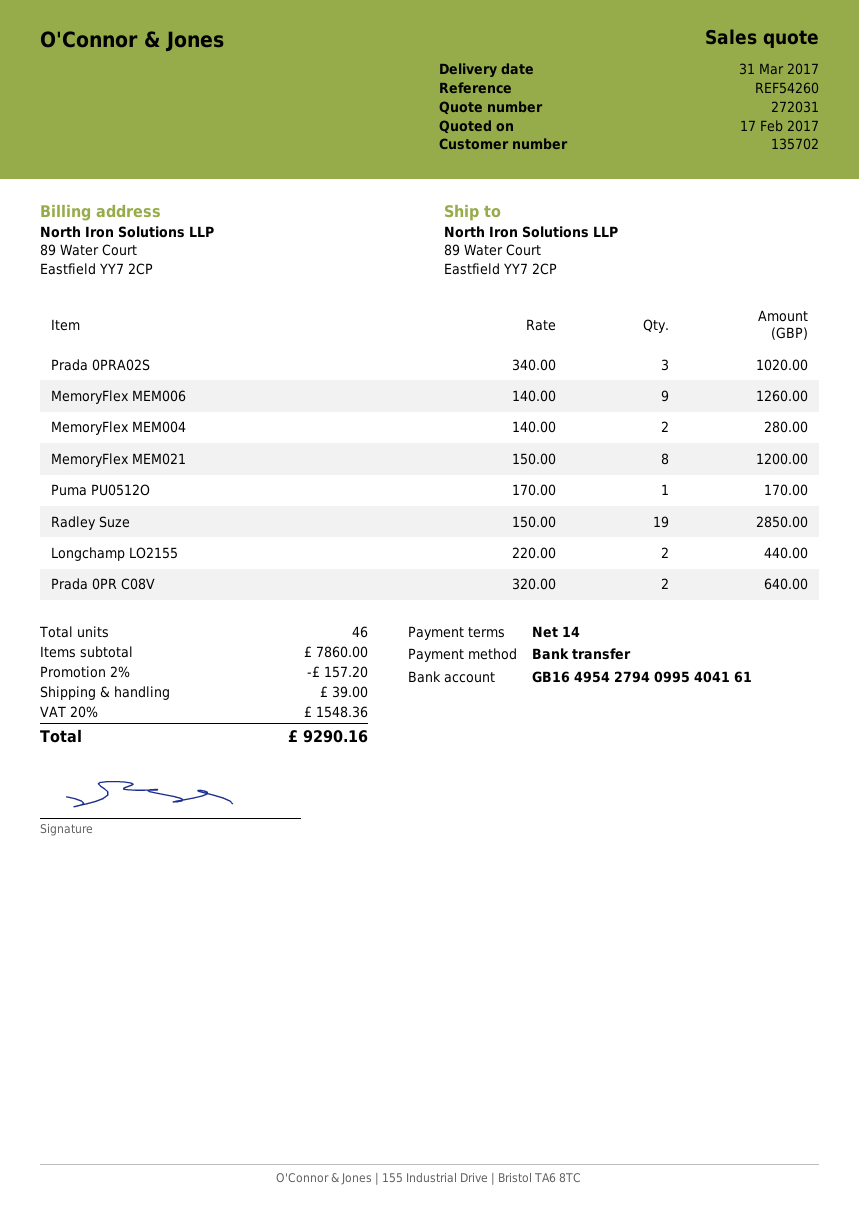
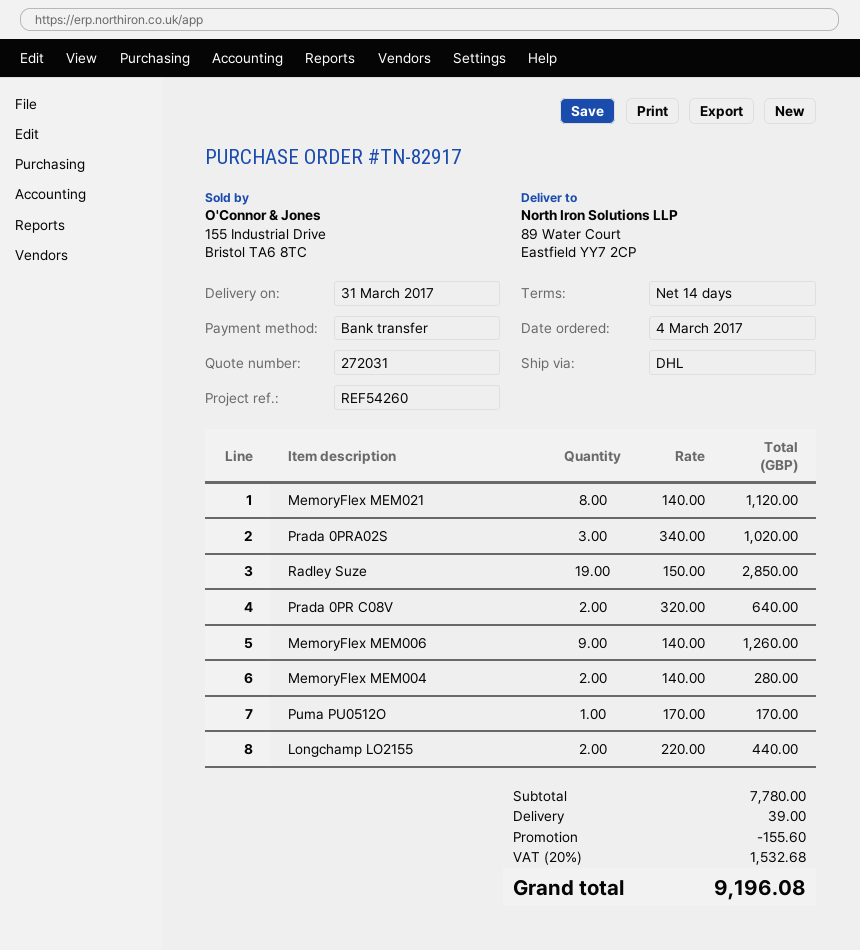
MemoryFlex MEM021: 8 x 150.00 = 1200.00 -> 8 x 140.00 = 1120.00
subtotal: 7860.00 -> 7780.00
discount: 157.20 -> 155.60
tax: 20% = 1548.36 -> 20% = 1532.68
total: 9290.16 -> 9196.08

